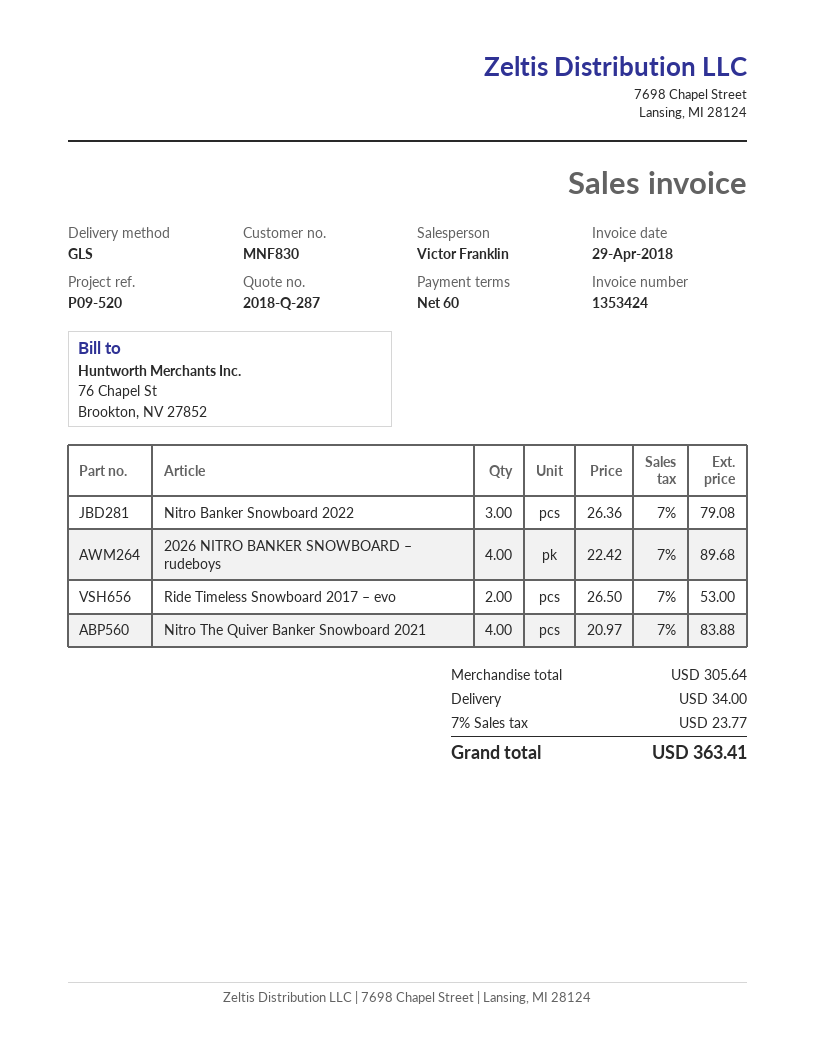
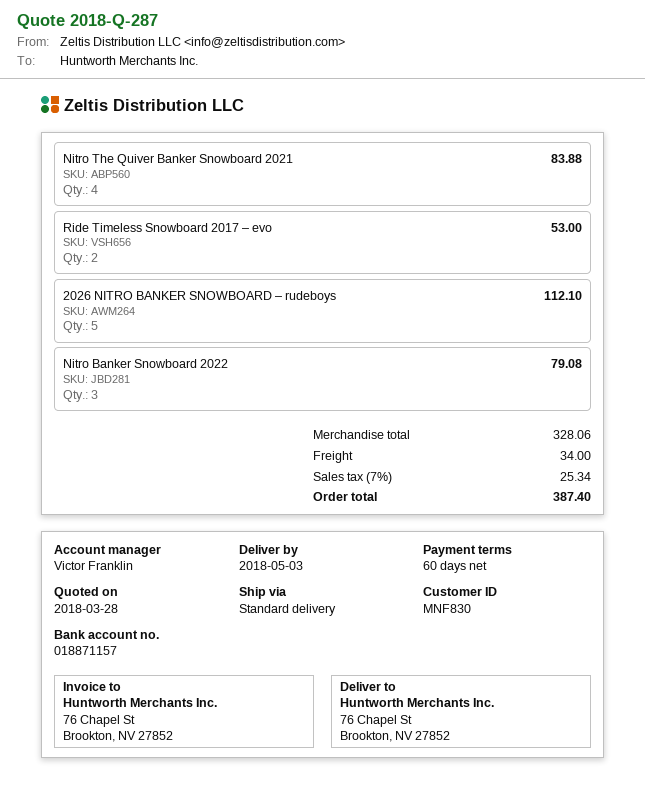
shipping method: GLS -> standard
2026 NITRO BANKER SNOWBOARD – rudeboys: 4 for 89.68 -> 5 for 112.10
subtotal: 305.64 -> 328.06
tax: 7% = 23.77 -> 7% = 25.34
total: 363.41 -> 387.40

